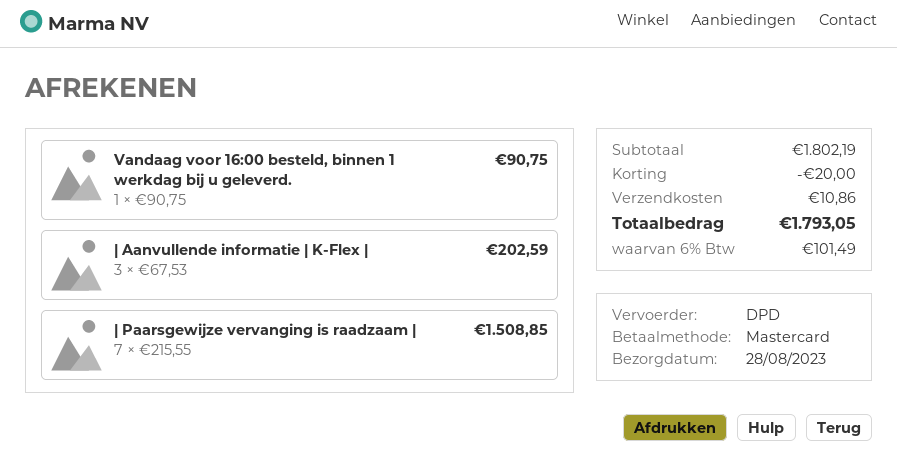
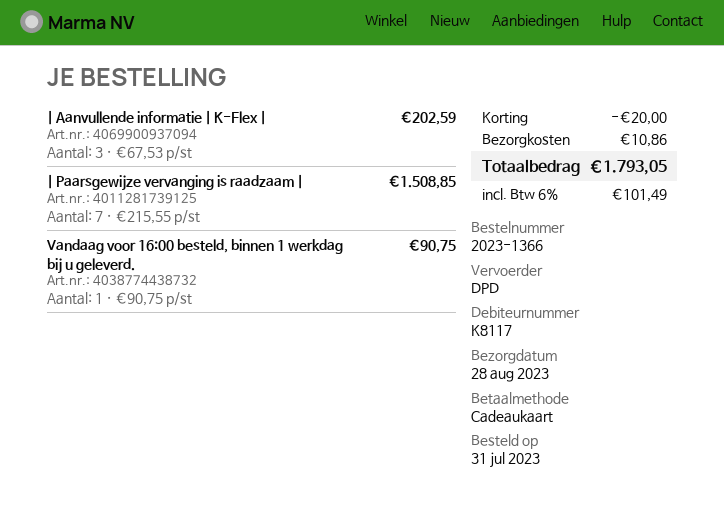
payment method: Mastercard -> gift card

